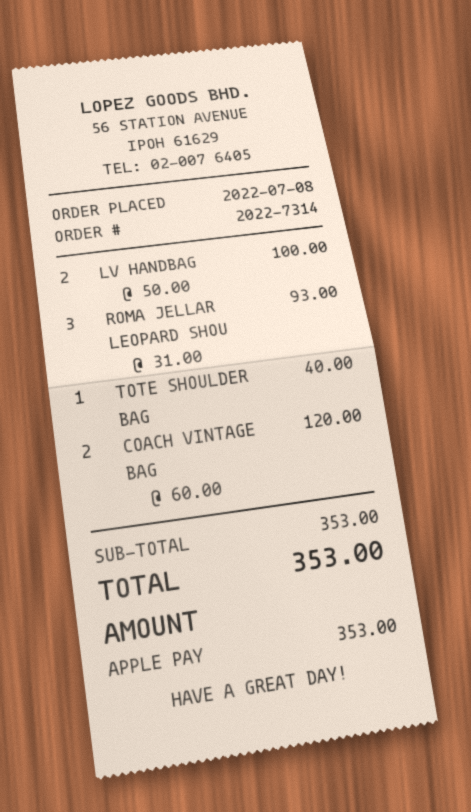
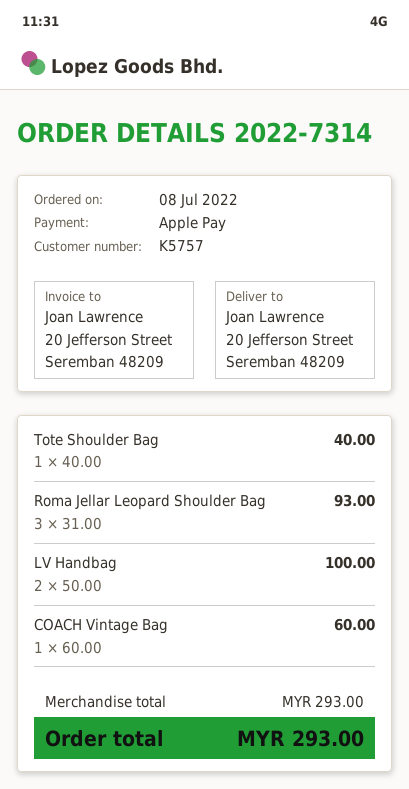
COACH VINTAGE BAG: 2 x 60.00 = 120.00 -> 1 x 60.00 = 60.00
subtotal: 353.00 -> 293.00
total: 353.00 -> 293.00

